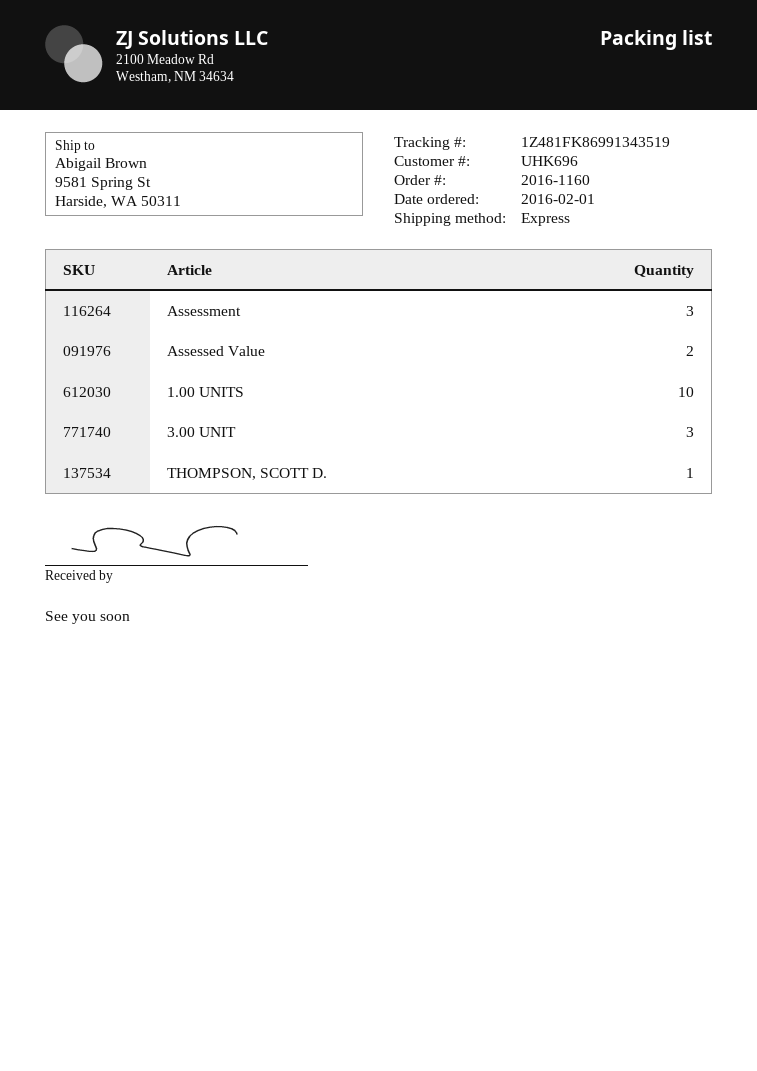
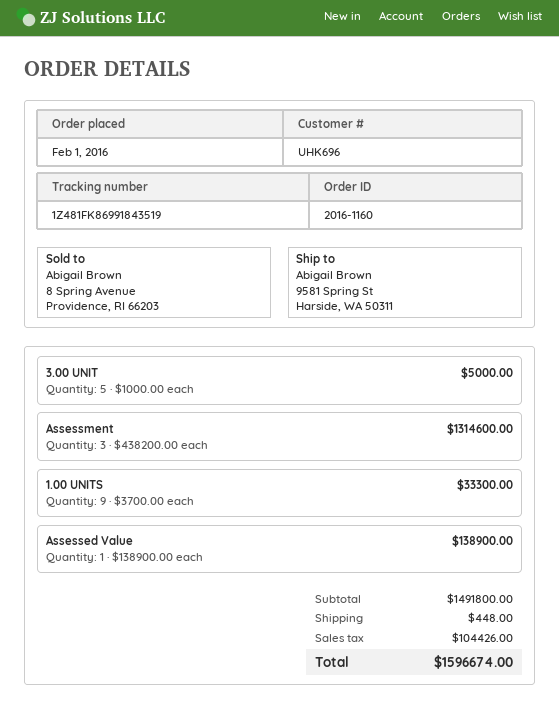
tracking number: 1Z481FK86991343519 -> 1Z481FK86991843519
Assessed Value: 2 -> 1
1.00 UNITS: 10 -> 9
3.00 UNIT: 3 -> 5
THOMPSON, SCOTT D.: 1 -> none

